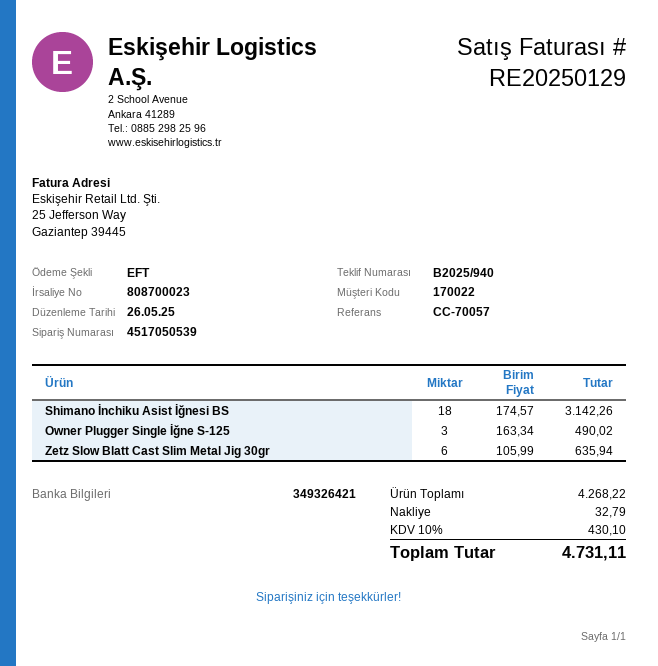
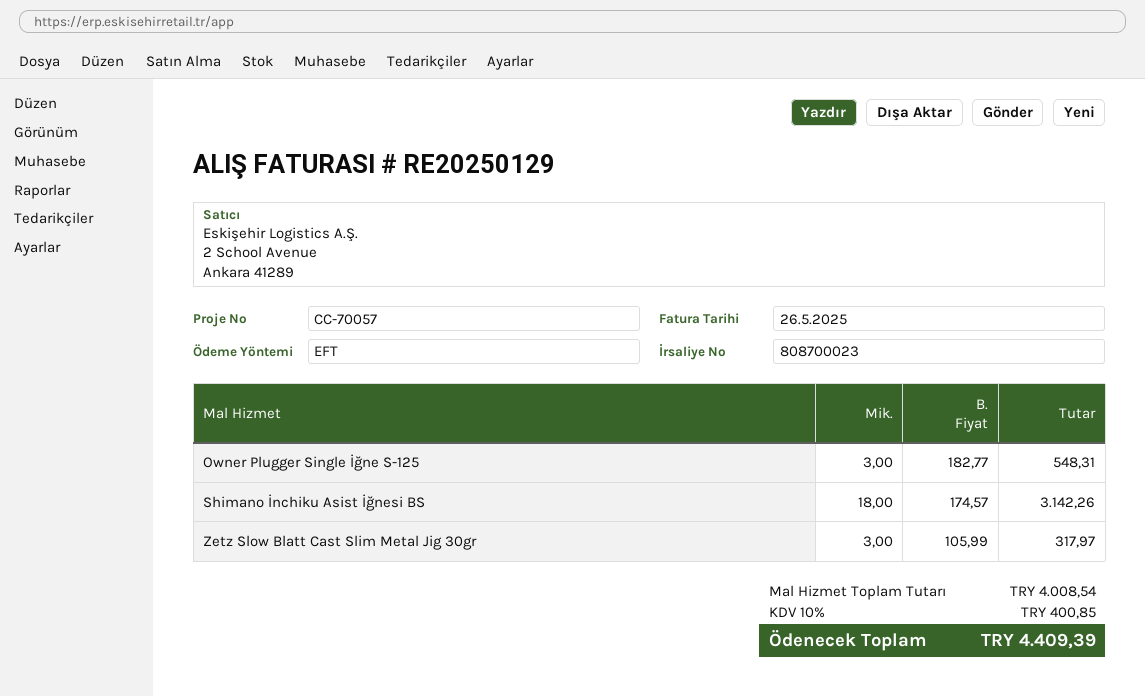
Owner Plugger Single İğne S-125: 3 x 163.34 = 490.02 -> 3 x 182.77 = 548.31
Zetz Slow Blatt Cast Slim Metal Jig 30gr: 6 x 105.99 = 635.94 -> 3 x 105.99 = 317.97
subtotal: 4268.22 -> 4008.54
shipping: 32.79 -> none
tax: 10% = 430.10 -> 10% = 400.85
total: 4731.11 -> 4409.39

